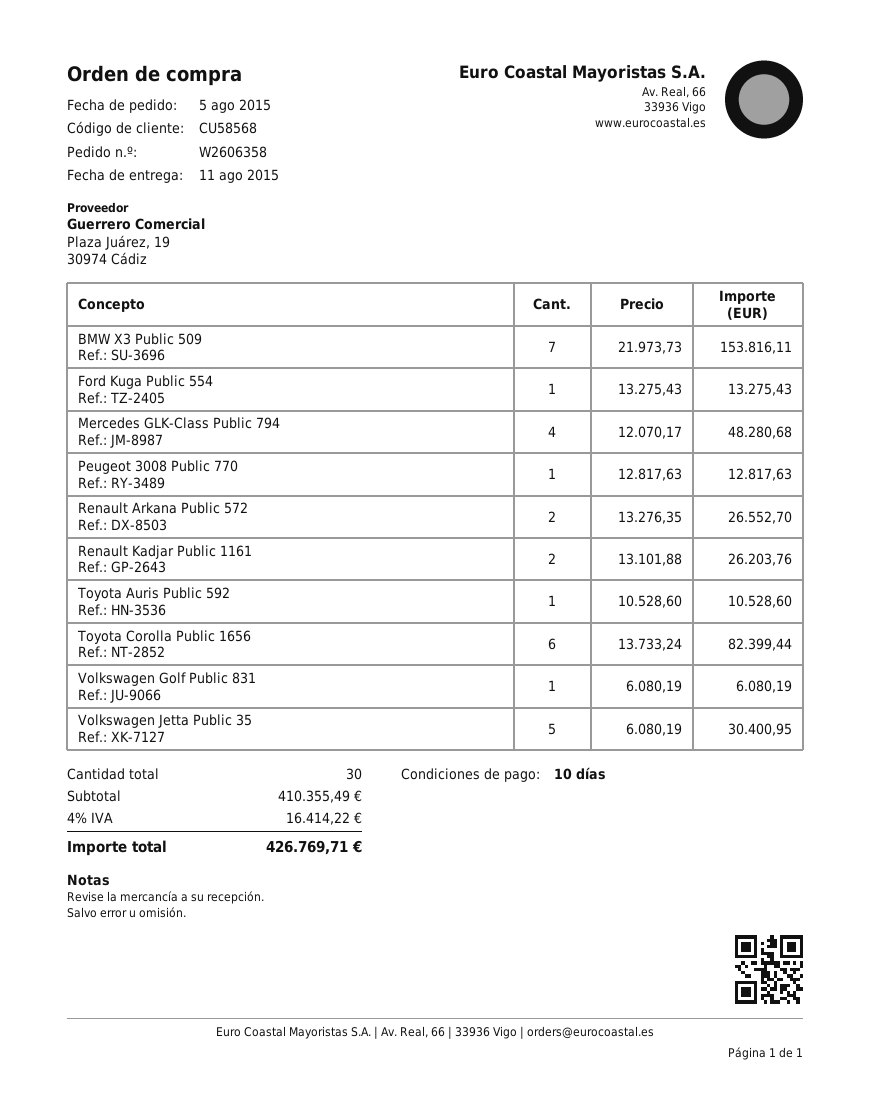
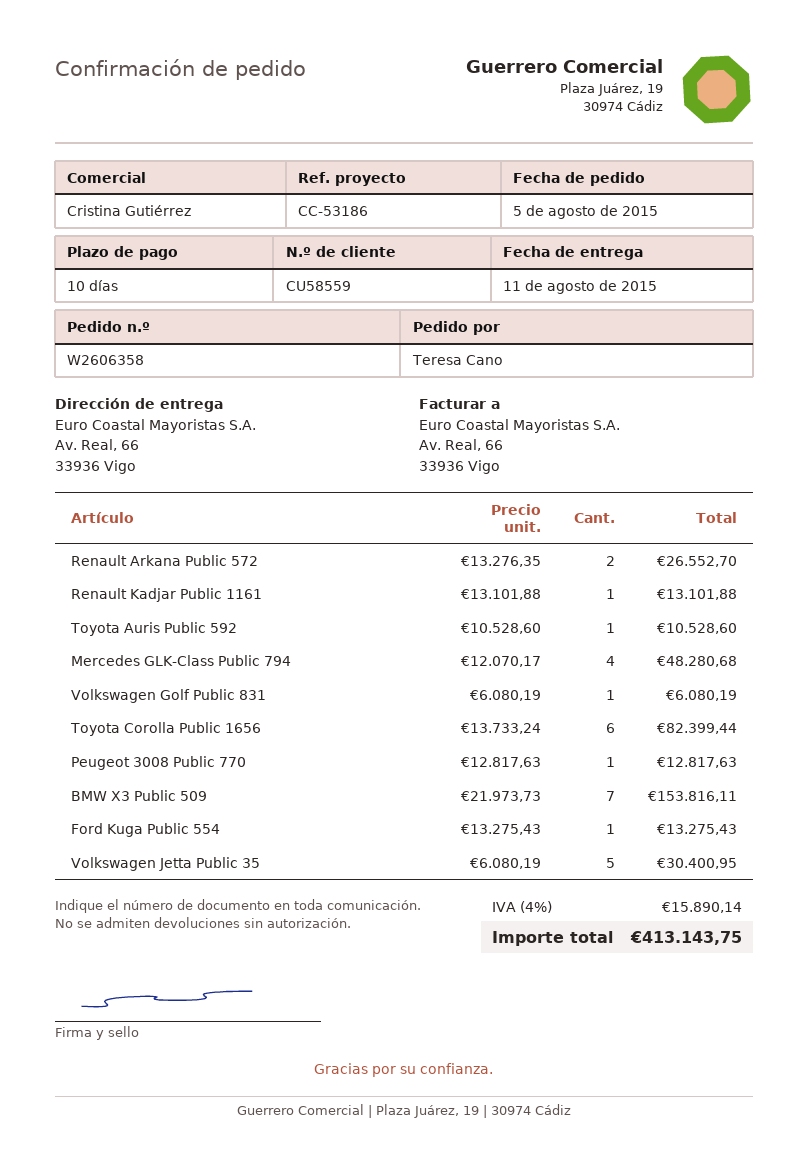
customer number: CU58568 -> CU58559
Renault Kadjar Public 1161: 2 x 13101.88 = 26203.76 -> 1 x 13101.88 = 13101.88
tax: 4% = 16414.22 -> 4% = 15890.14
total: 426769.71 -> 413143.75

